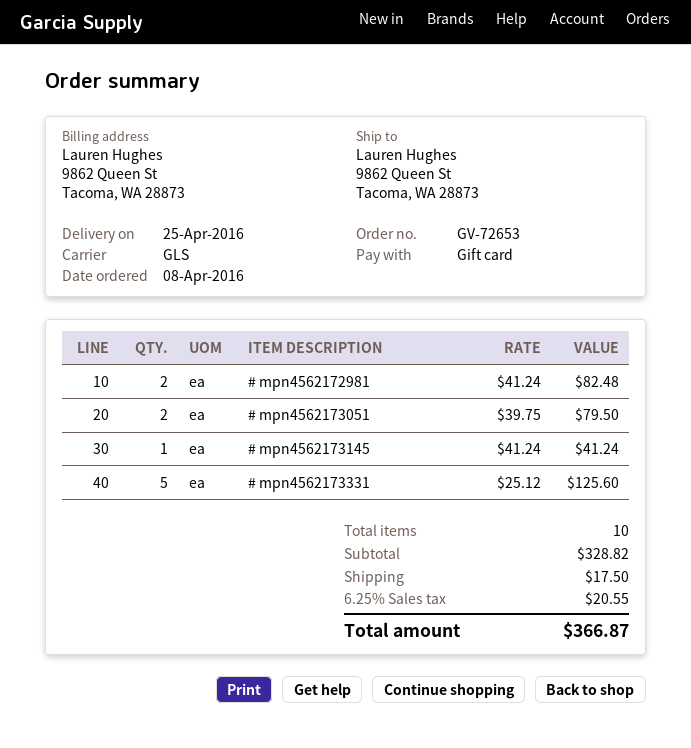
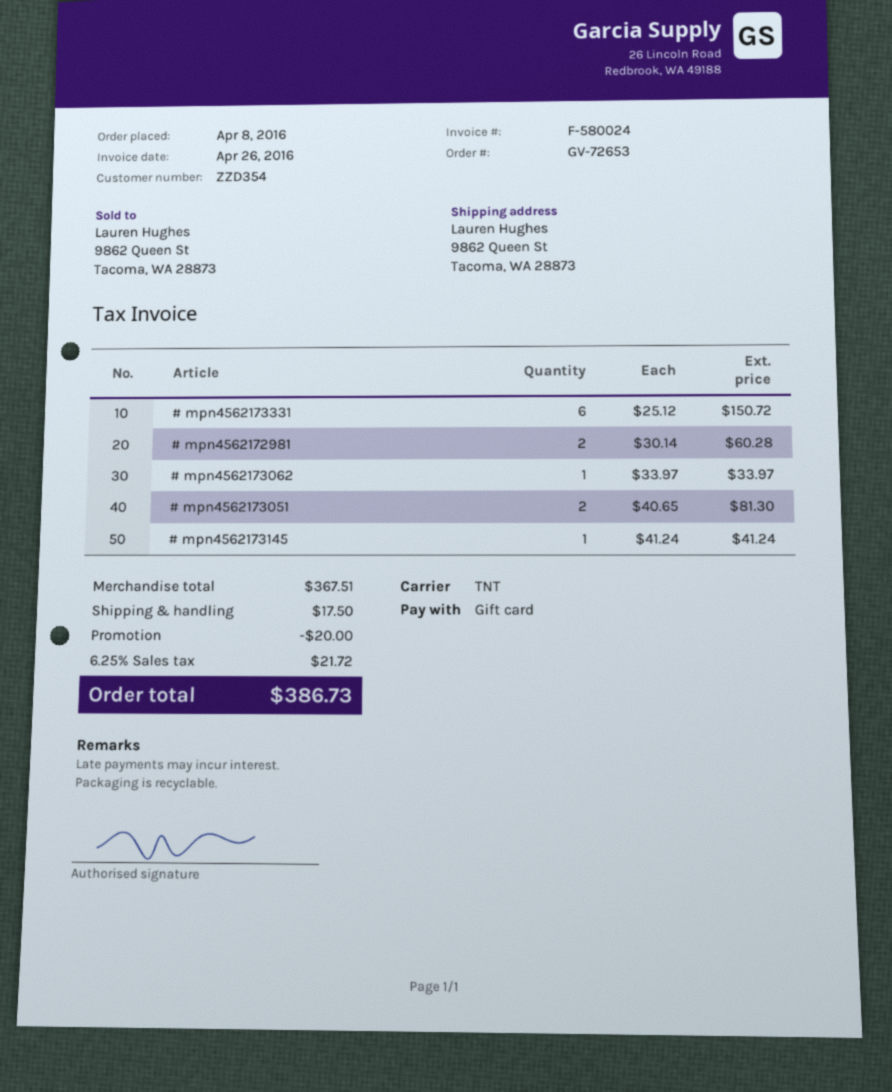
shipping method: GLS -> TNT
# mpn4562172981: 2 x 41.24 = 82.48 -> 2 x 30.14 = 60.28
# mpn4562173051: 2 x 39.75 = 79.50 -> 2 x 40.65 = 81.30
# mpn4562173331: 5 x 25.12 = 125.60 -> 6 x 25.12 = 150.72
# mpn4562173062: none -> 1 x 33.97 = 33.97
subtotal: 328.82 -> 367.51
discount: none -> 20.00
tax: 6.25% = 20.55 -> 6.25% = 21.72
total: 366.87 -> 386.73

